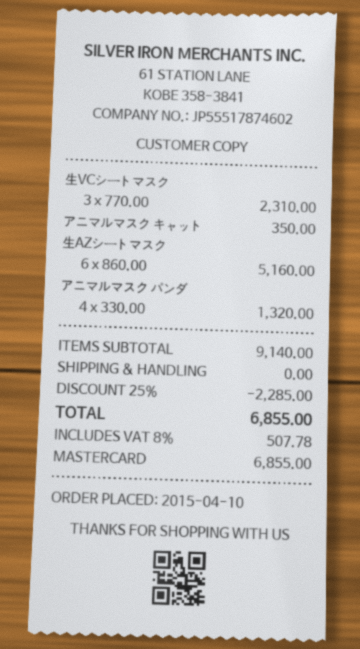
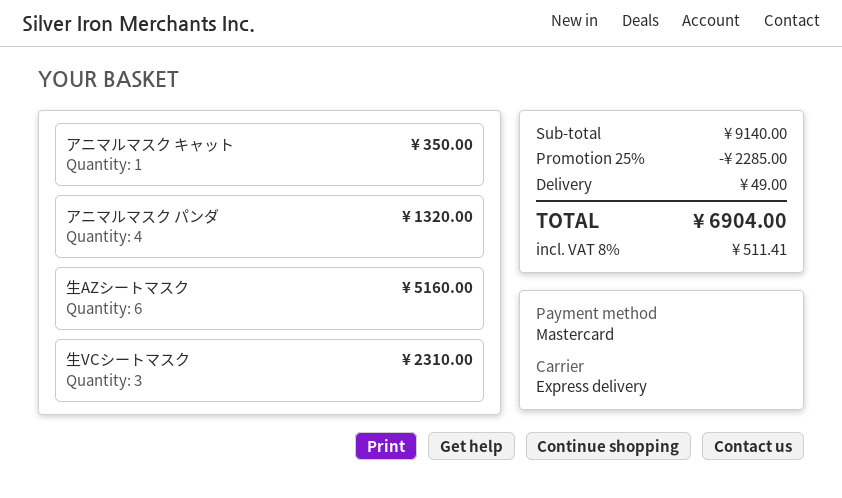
shipping: 0.00 -> 49.00
tax: 8% = 507.78 -> 8% = 511.41
total: 6855.00 -> 6904.00

